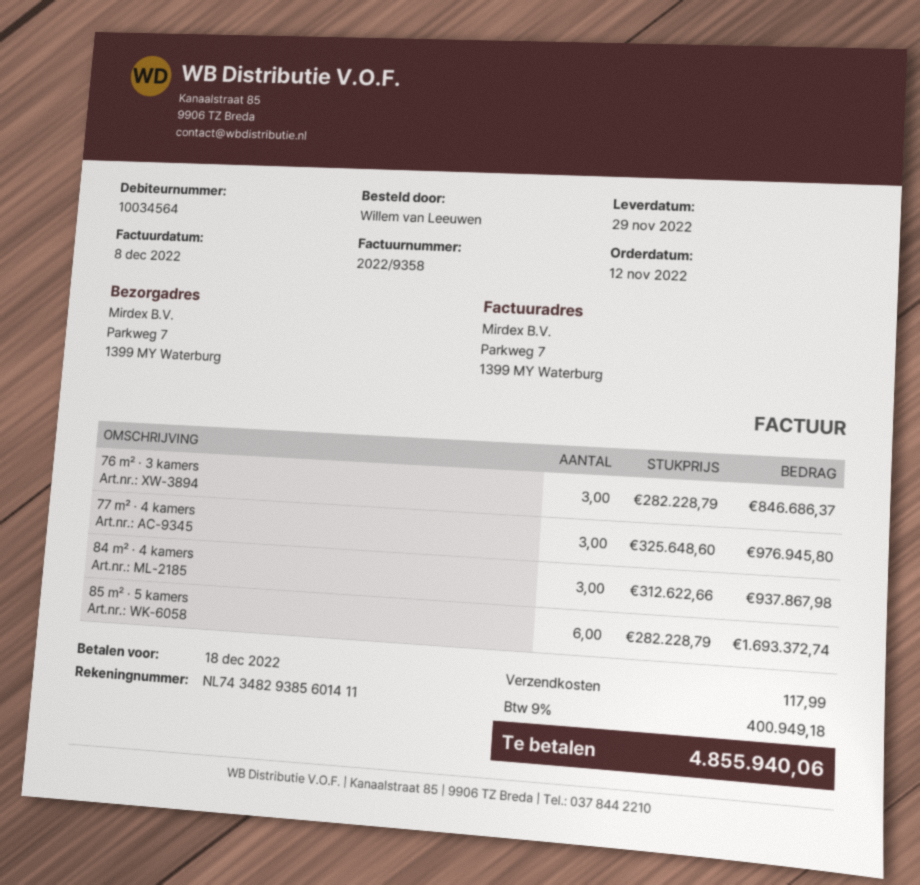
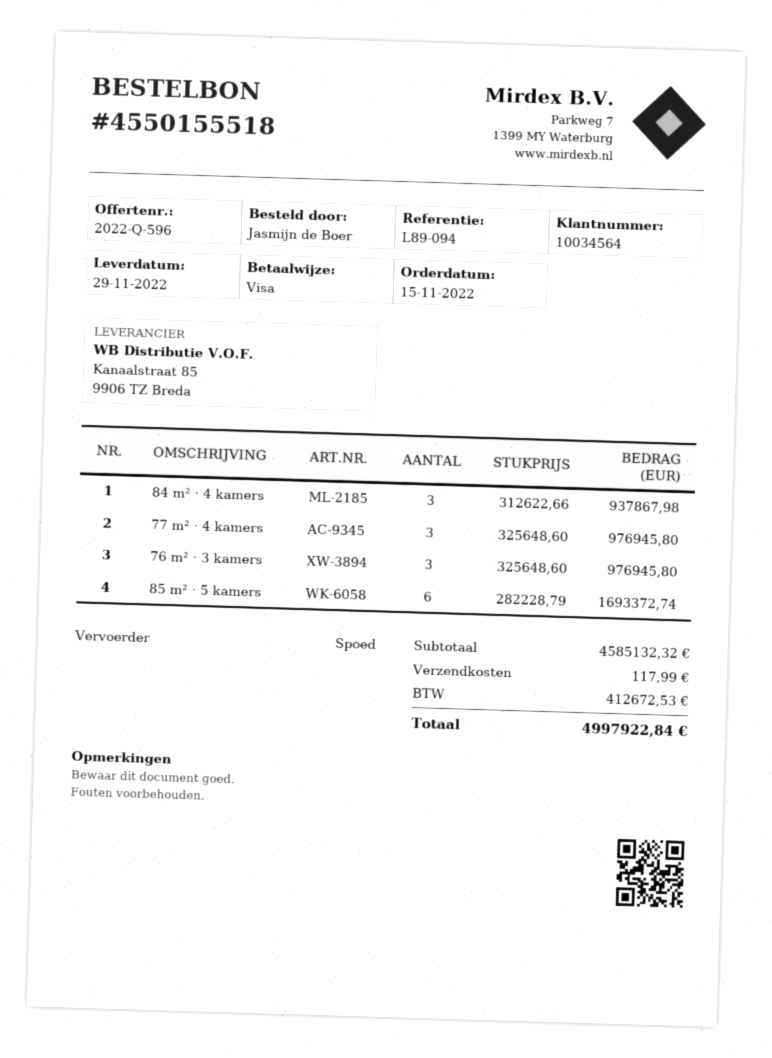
order date: 2022-11-12 -> 2022-11-15
ordered by: Willem van Leeuwen -> Jasmijn de Boer
76 m² · 3 kamers: 3 x 282228.79 = 846686.37 -> 3 x 325648.60 = 976945.80
tax: 400949.18 -> 412672.53
total: 4855940.06 -> 4997922.84

